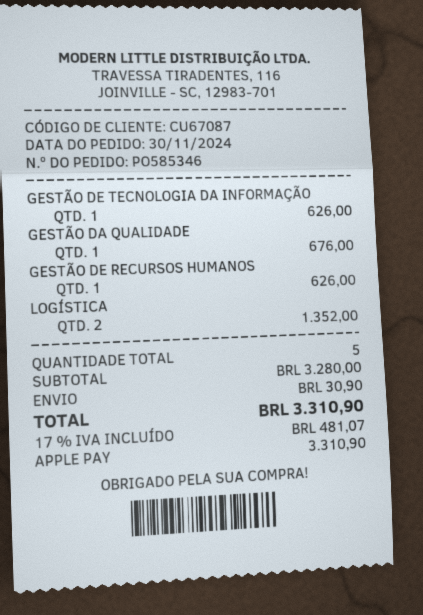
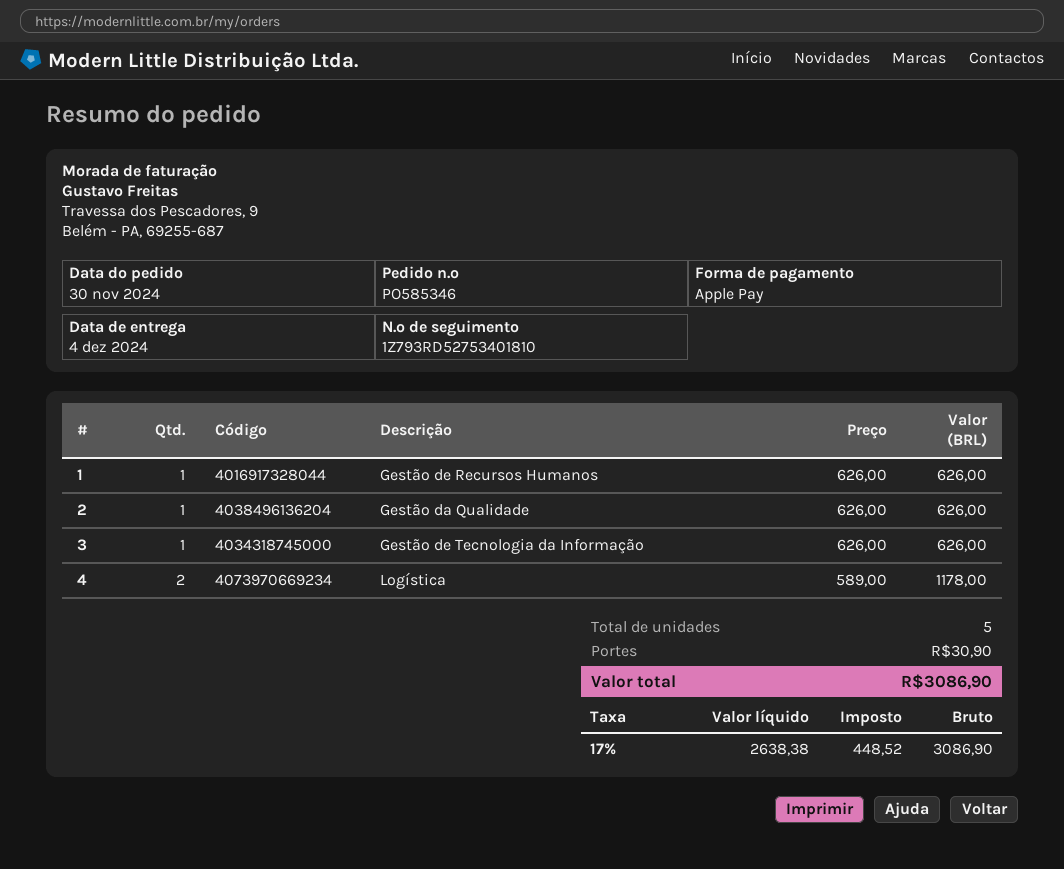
GESTÃO DA QUALIDADE: 1 for 676.00 -> 1 for 626.00
LOGÍSTICA: 2 for 1352.00 -> 2 for 1178.00
tax: 17% = 481.07 -> 17% = 448.52
total: 3310.90 -> 3086.90

